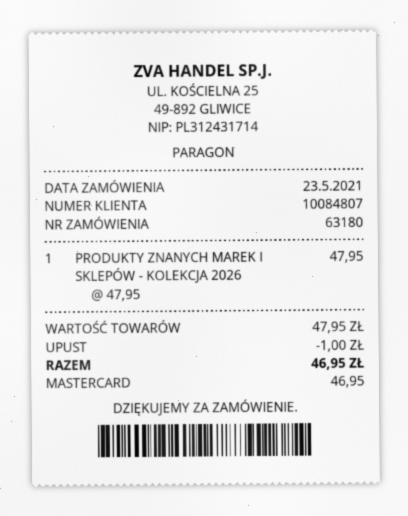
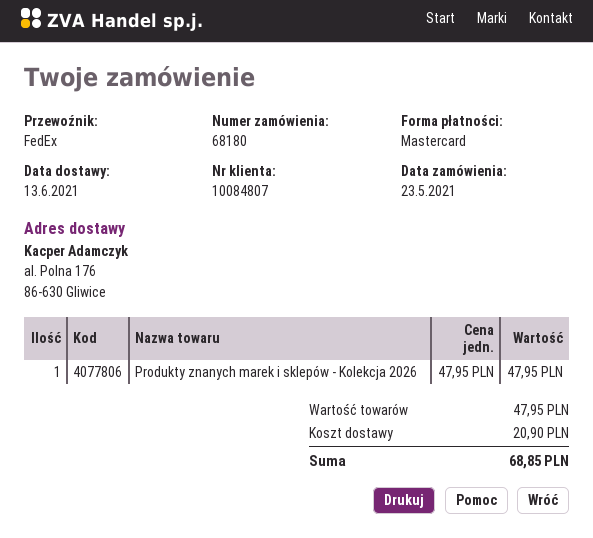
order number: 63180 -> 68180
discount: 1.00 -> none
shipping: none -> 20.90
total: 46.95 -> 68.85

